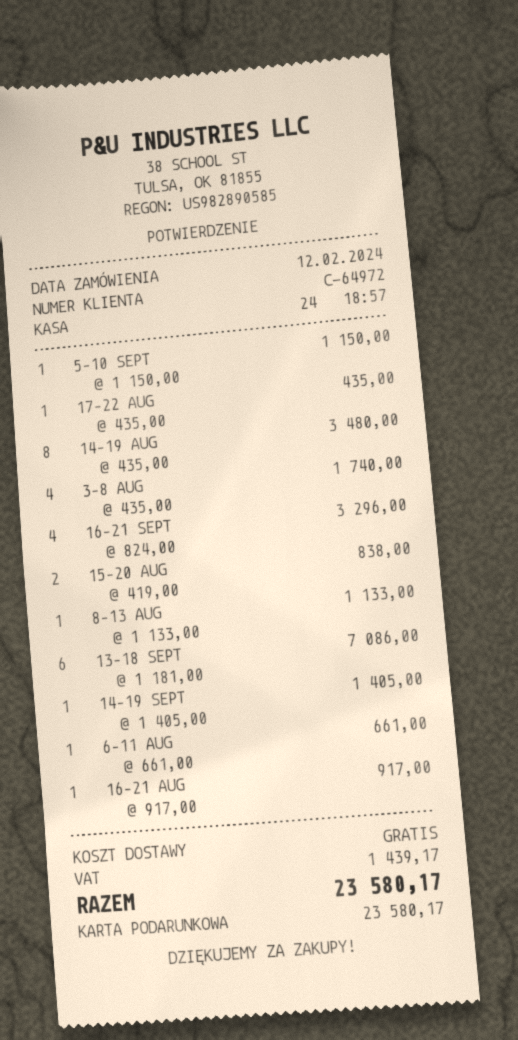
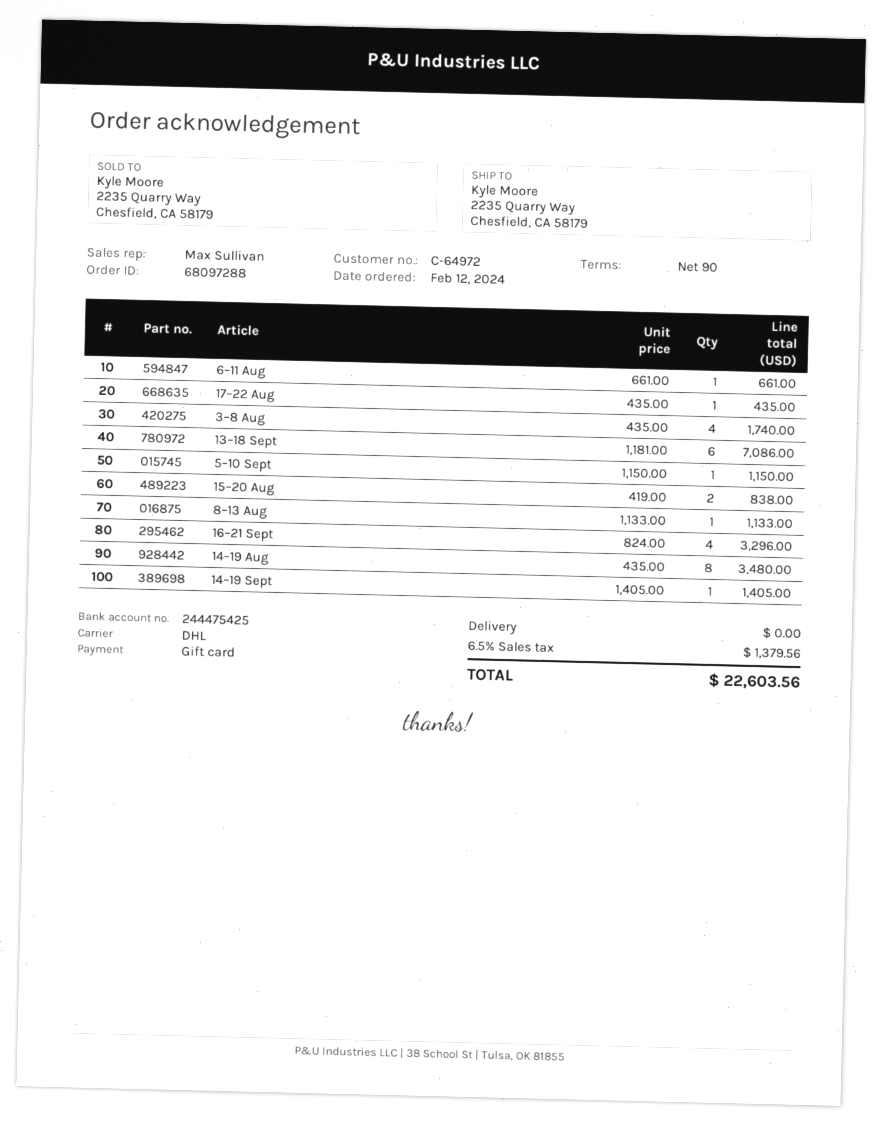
16–21 AUG: 1 x 917.00 = 917.00 -> none
tax: 1439.17 -> 1379.56
total: 23580.17 -> 22603.56

